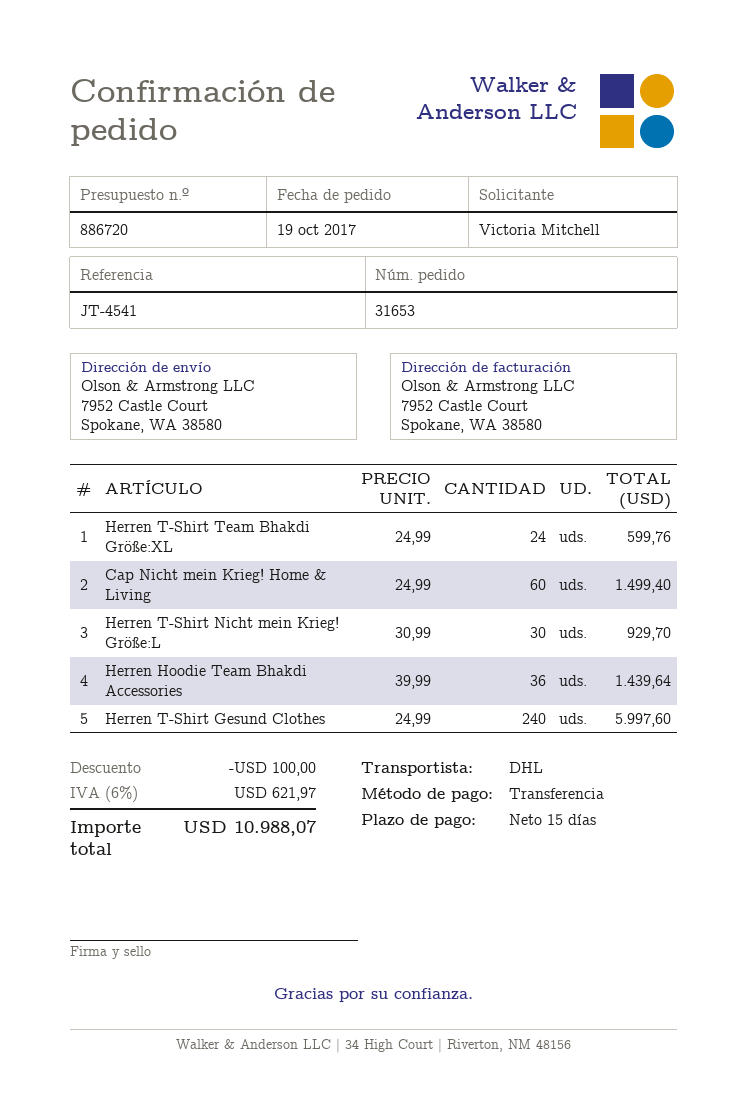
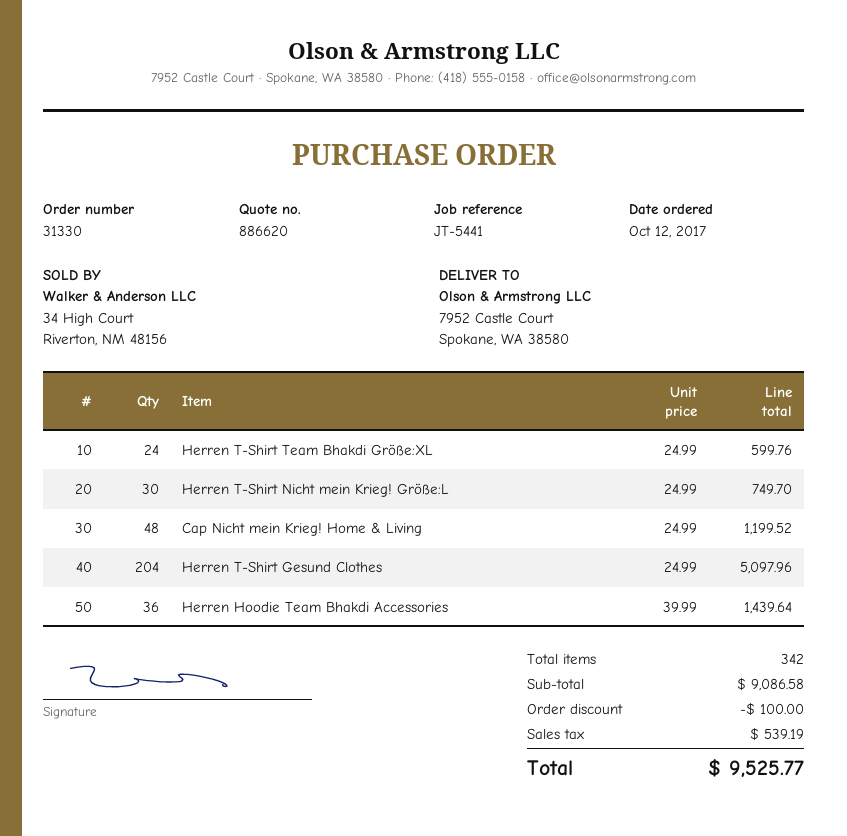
quote number: 886720 -> 886620
order number: 31653 -> 31330
order date: 2017-10-19 -> 2017-10-12
reference: JT-4541 -> JT-5441
Cap Nicht mein Krieg! Home & Living: 60 x 24.99 = 1499.40 -> 48 x 24.99 = 1199.52
Herren T-Shirt Nicht mein Krieg! Größe:L: 30 x 30.99 = 929.70 -> 30 x 24.99 = 749.70
Herren T-Shirt Gesund Clothes: 240 x 24.99 = 5997.60 -> 204 x 24.99 = 5097.96
tax: 621.97 -> 539.19
total: 10988.07 -> 9525.77

